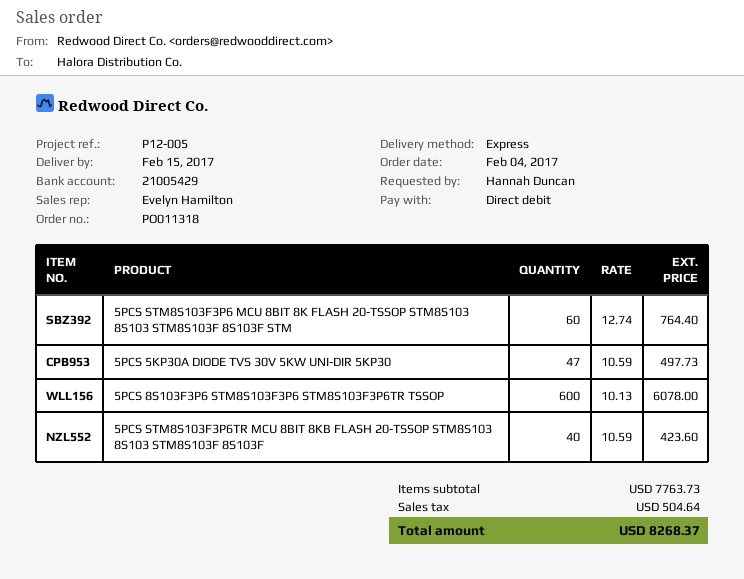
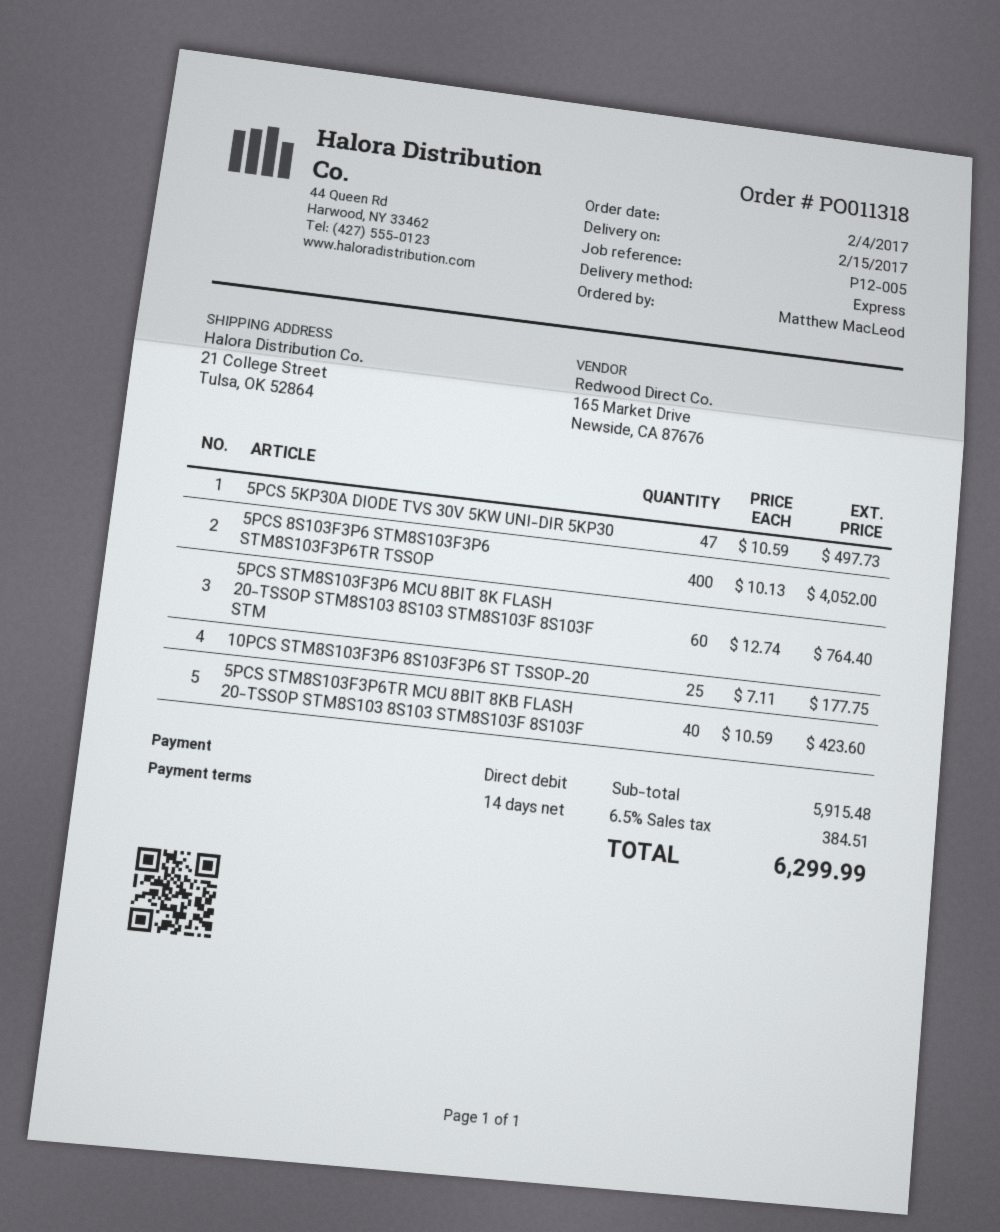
ordered by: Hannah Duncan -> Matthew MacLeod
5PCS 8S103F3P6 STM8S103F3P6 STM8S103F3P6TR TSSOP: 600 x 10.13 = 6078.00 -> 400 x 10.13 = 4052.00
10PCS STM8S103F3P6 8S103F3P6 ST TSSOP-20: none -> 25 x 7.11 = 177.75
subtotal: 7763.73 -> 5915.48
tax: 504.64 -> 384.51
total: 8268.37 -> 6299.99

